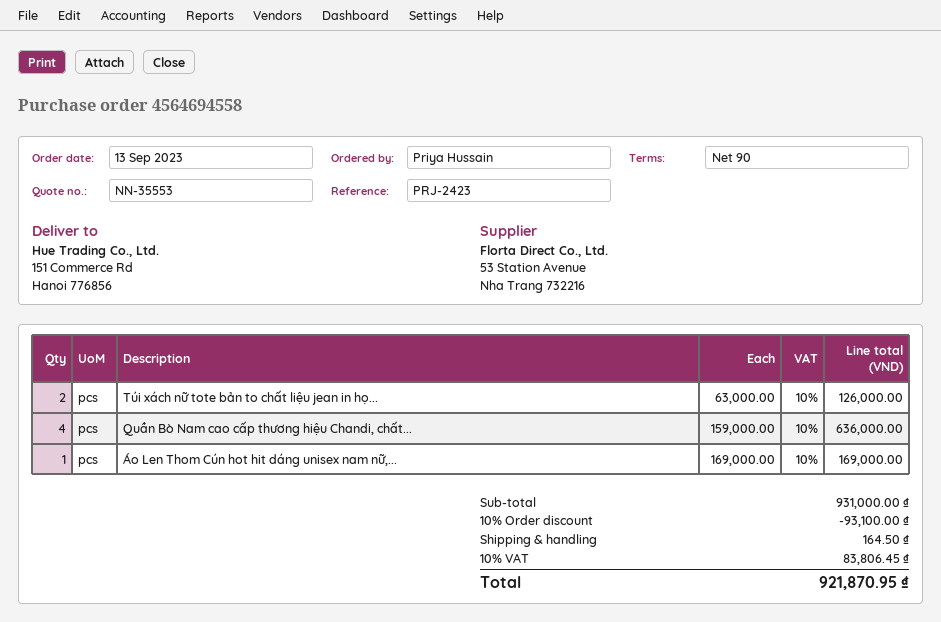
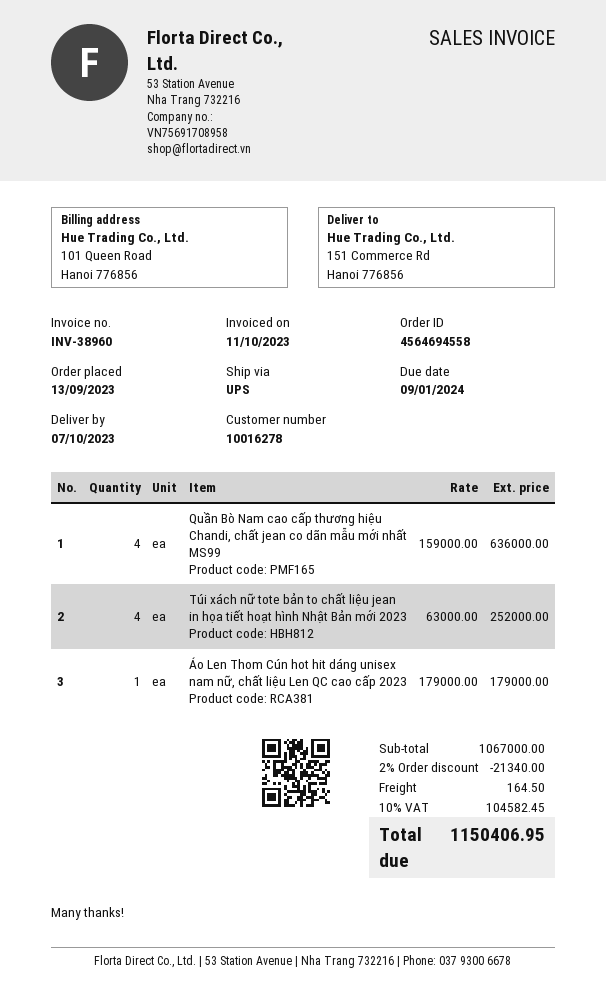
Túi xách nữ tote bản to chất liệu jean in họ...: 2 x 63000.00 = 126000.00 -> 4 x 63000.00 = 252000.00
Áo Len Thom Cún hot hit dáng unisex nam nữ,...: 1 x 169000.00 = 169000.00 -> 1 x 179000.00 = 179000.00
subtotal: 931000.00 -> 1067000.00
discount: 10% = 93100.00 -> 2% = 21340.00
tax: 10% = 83806.45 -> 10% = 104582.45
total: 921870.95 -> 1150406.95

